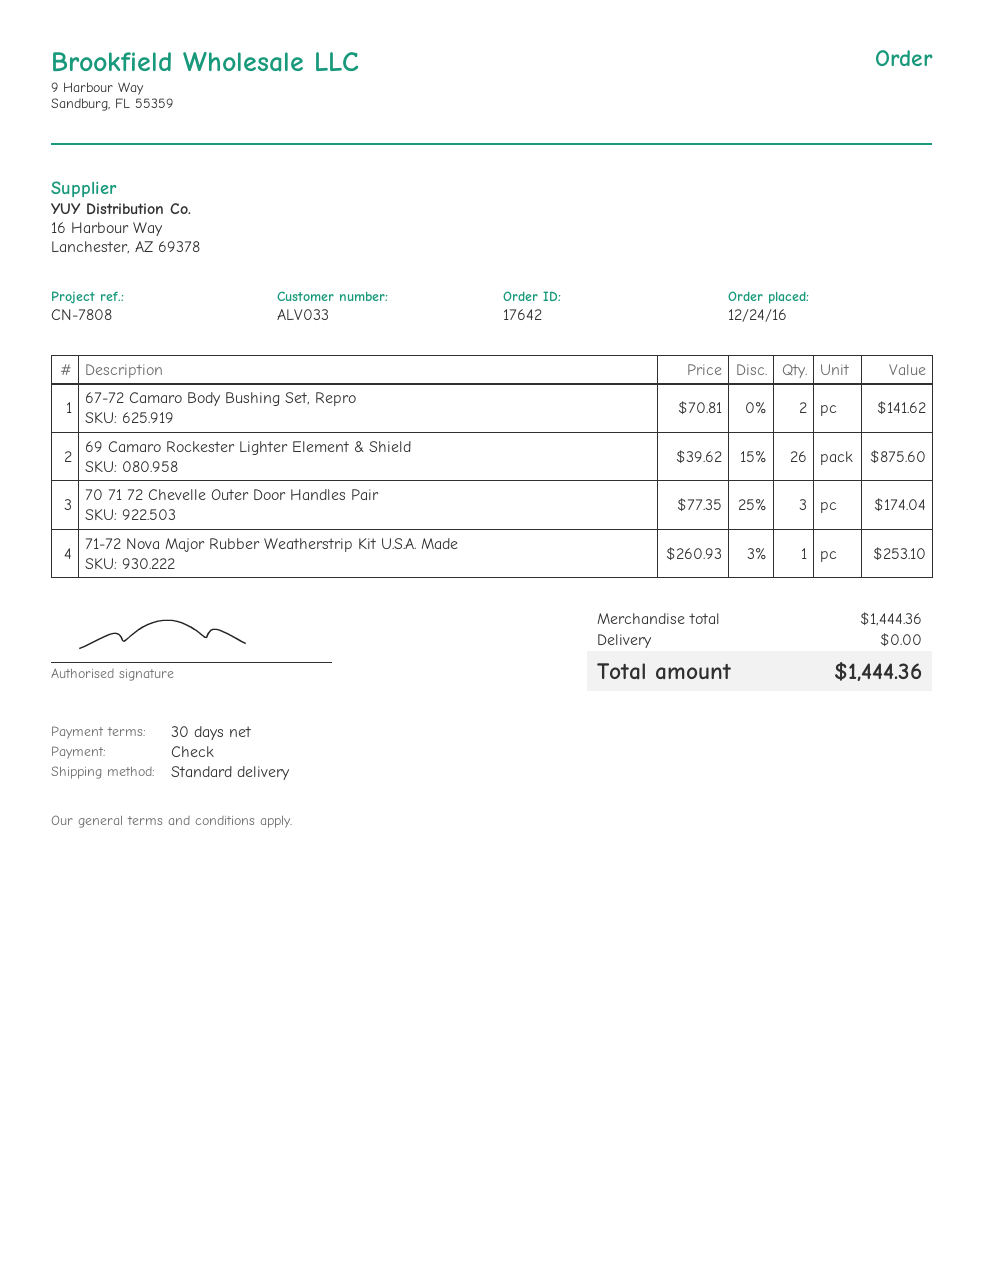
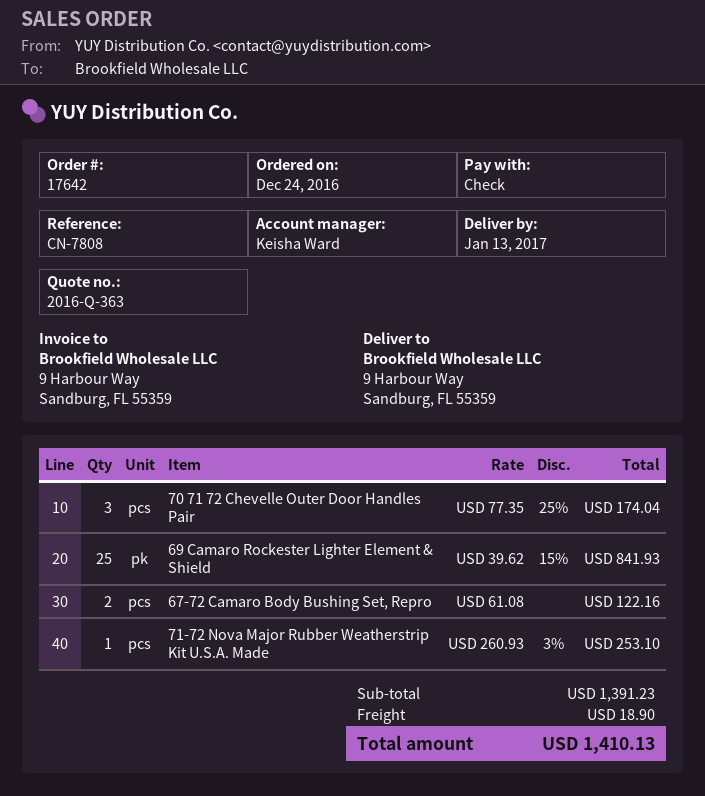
67-72 Camaro Body Bushing Set, Repro: 2 x 70.81 = 141.62 -> 2 x 61.08 = 122.16
69 Camaro Rockester Lighter Element & Shield: 26 x 39.62 - 15% = 875.60 -> 25 x 39.62 - 15% = 841.93
subtotal: 1444.36 -> 1391.23
shipping: 0.00 -> 18.90
total: 1444.36 -> 1410.13

